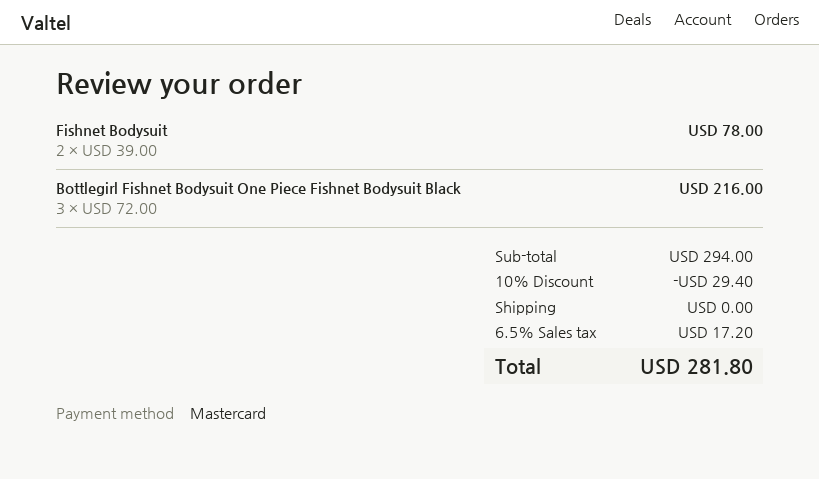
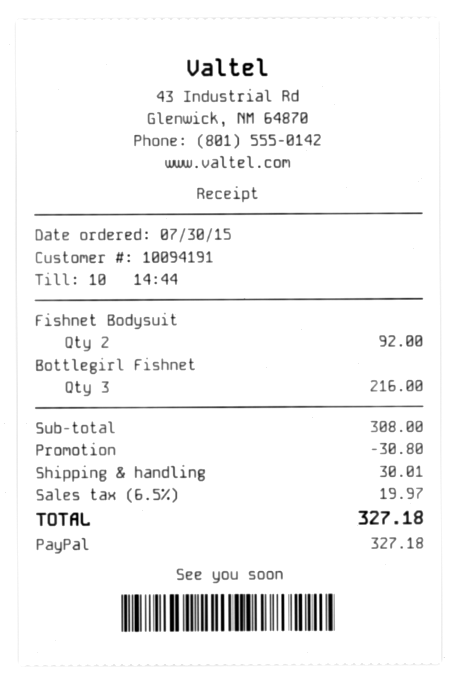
payment method: Mastercard -> PayPal
Fishnet Bodysuit: 2 for 78.00 -> 2 for 92.00
subtotal: 294.00 -> 308.00
discount: 29.40 -> 30.80
shipping: 0.00 -> 30.01
tax: 6.5% = 17.20 -> 6.5% = 19.97
total: 281.80 -> 327.18

